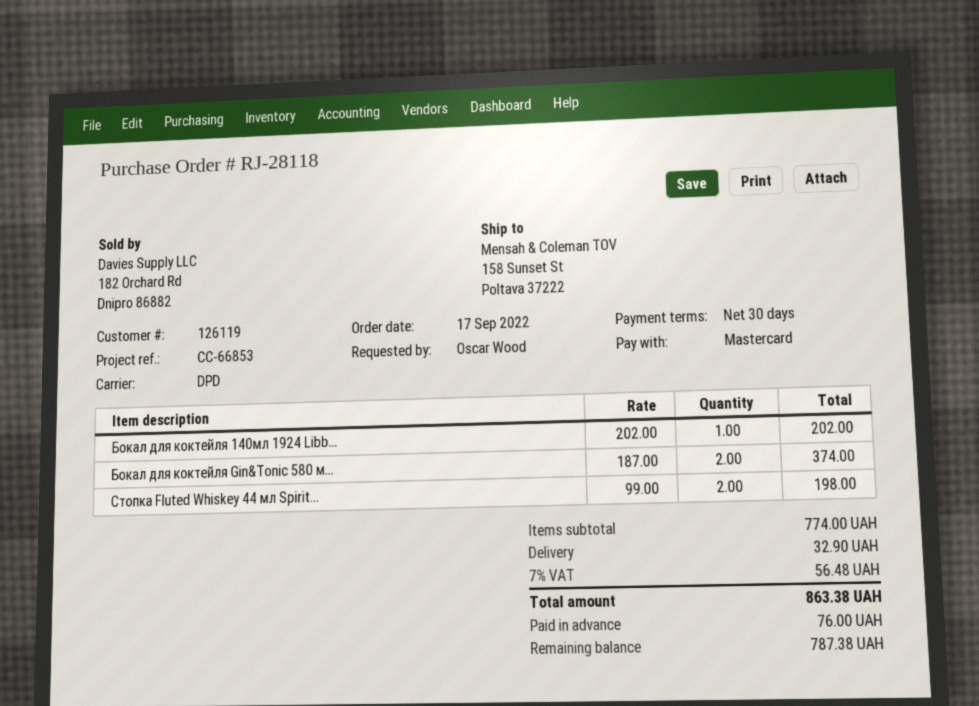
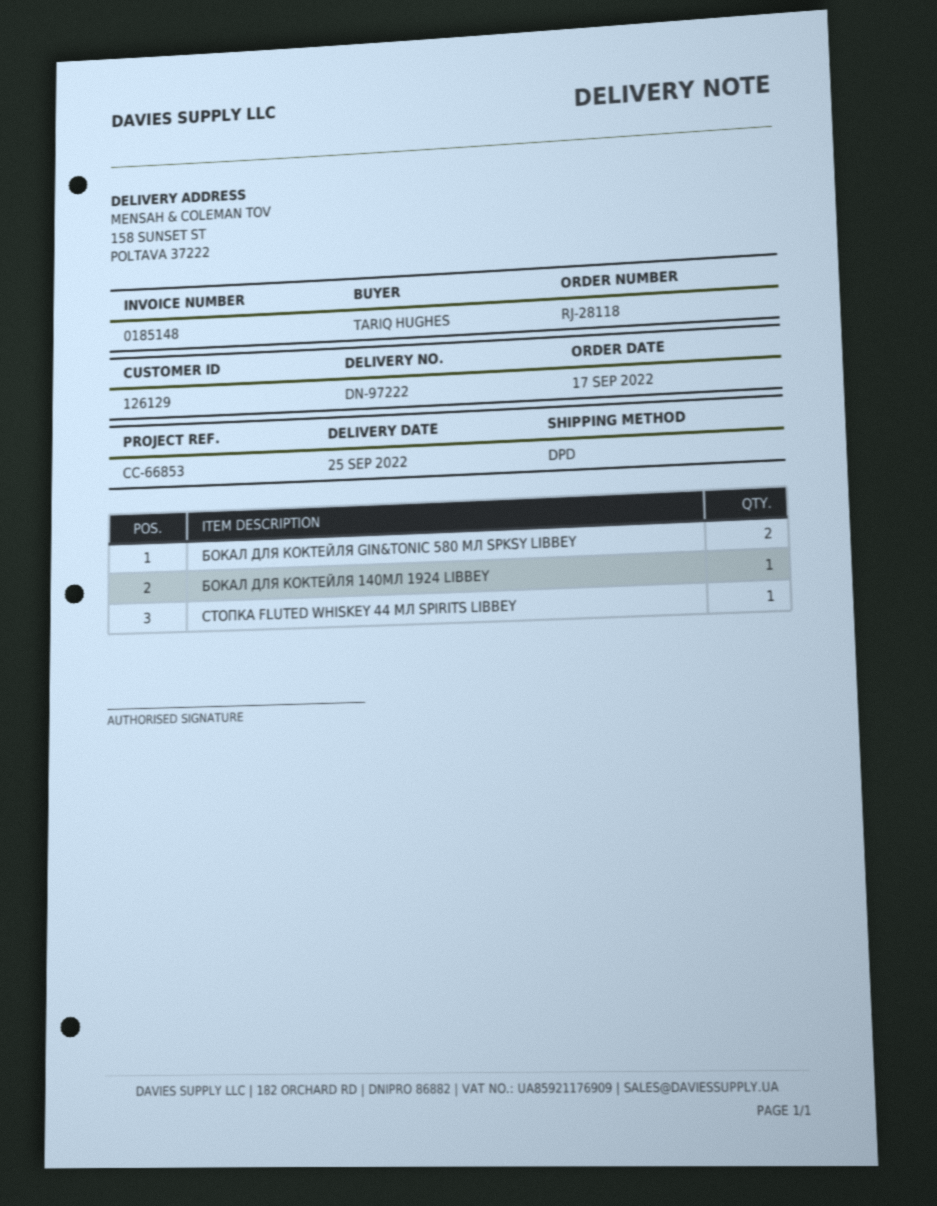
customer number: 126119 -> 126129
ordered by: Oscar Wood -> TARIQ HUGHES
Стопка Fluted Whiskey 44 мл Spirit...: 2 -> 1

